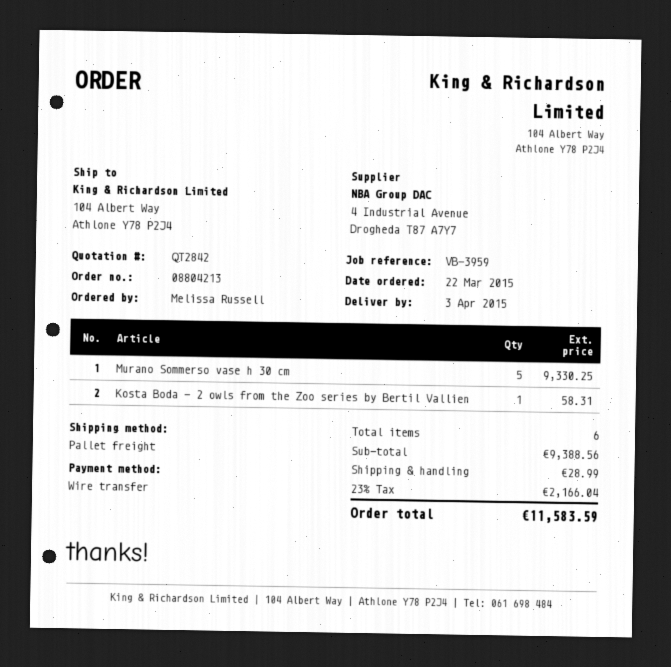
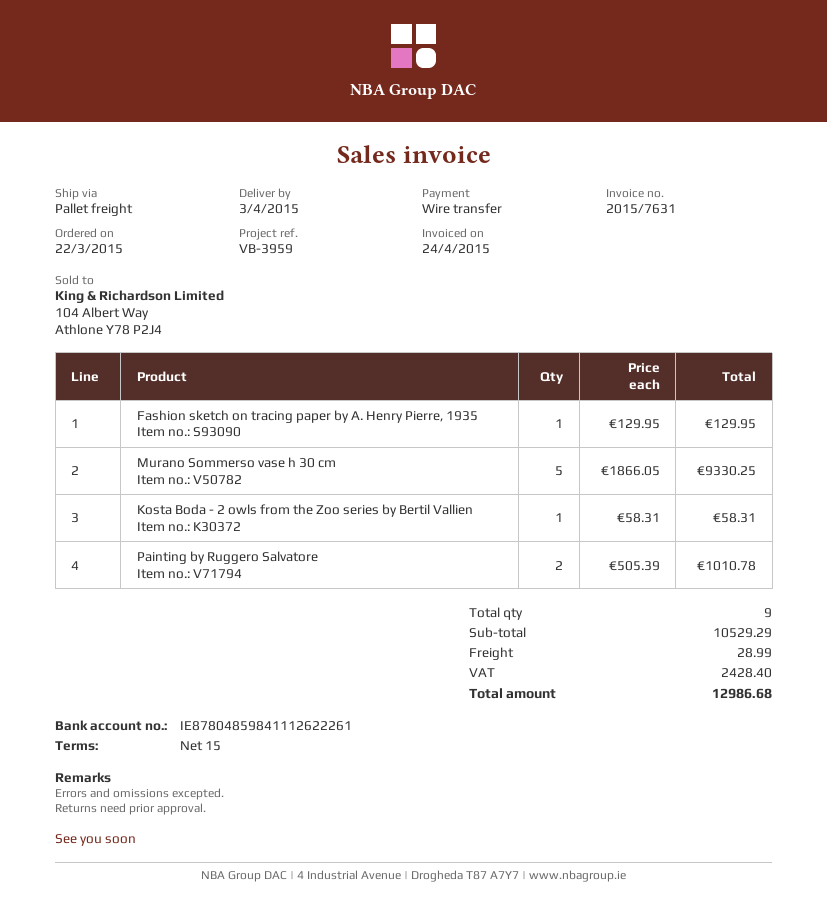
Fashion sketch on tracing paper by A. Henry Pierre, 1935: none -> 1 for 129.95
Painting by Ruggero Salvatore: none -> 2 for 1010.78
total quantity: 6 -> 9
subtotal: 9388.56 -> 10529.29
tax: 2166.04 -> 2428.40
total: 11583.59 -> 12986.68

